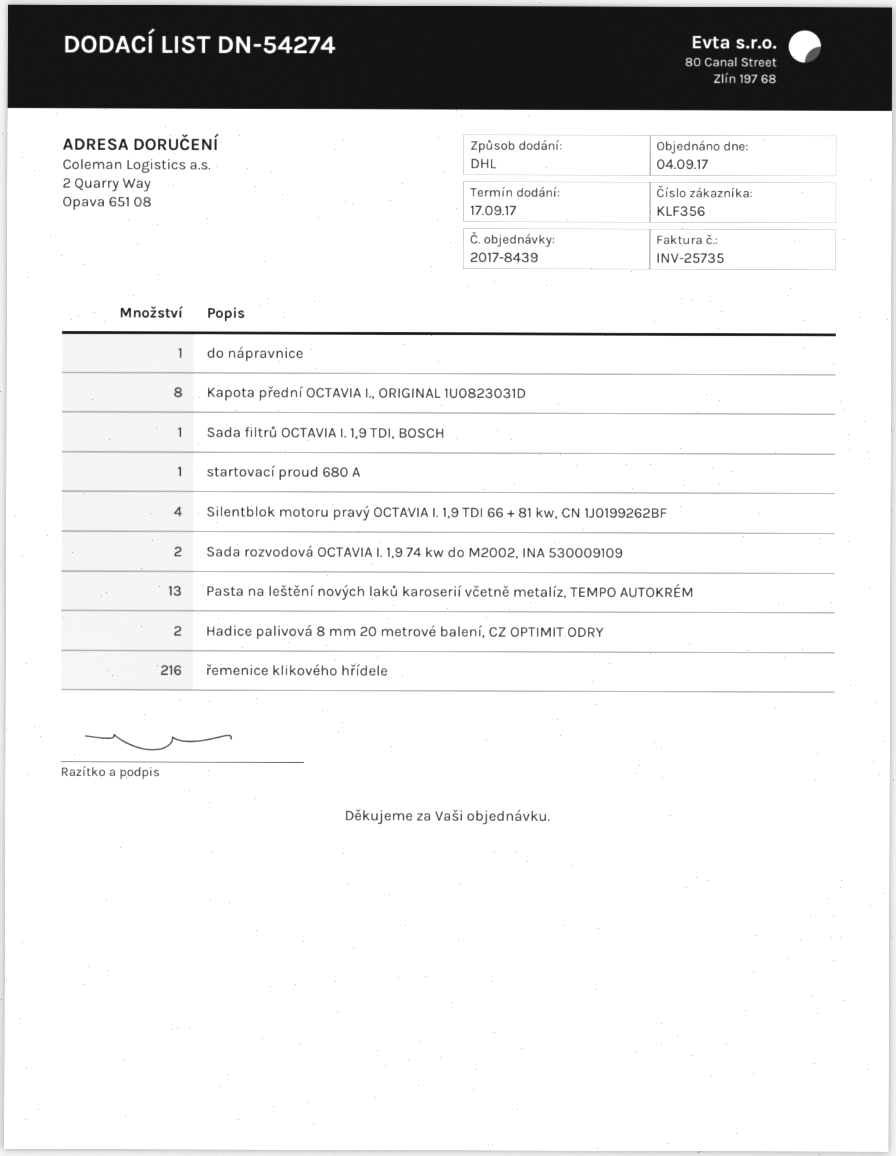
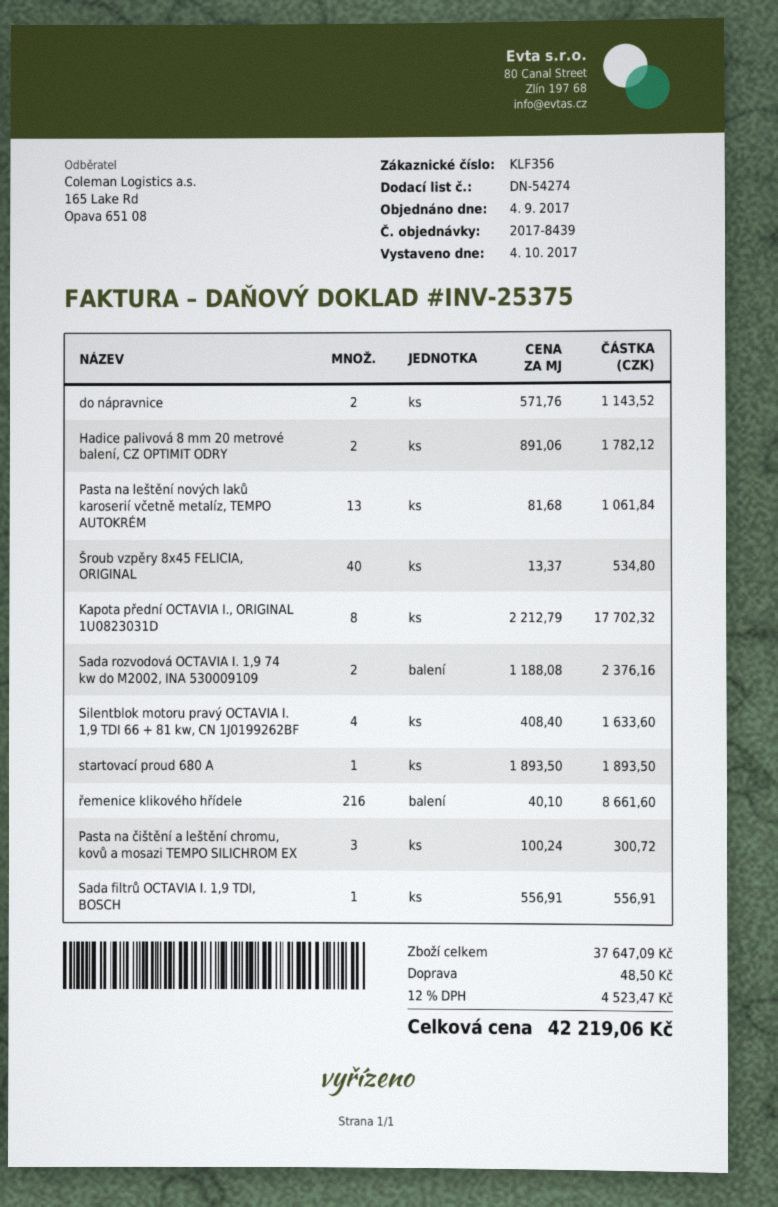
invoice number: INV-25735 -> INV-25375
do nápravnice: 1 -> 2
Šroub vzpěry 8x45 FELICIA, ORIGINAL: none -> 40
Pasta na čištění a leštění chromu, kovů a mosazi TEMPO SILICHROM EX: none -> 3

